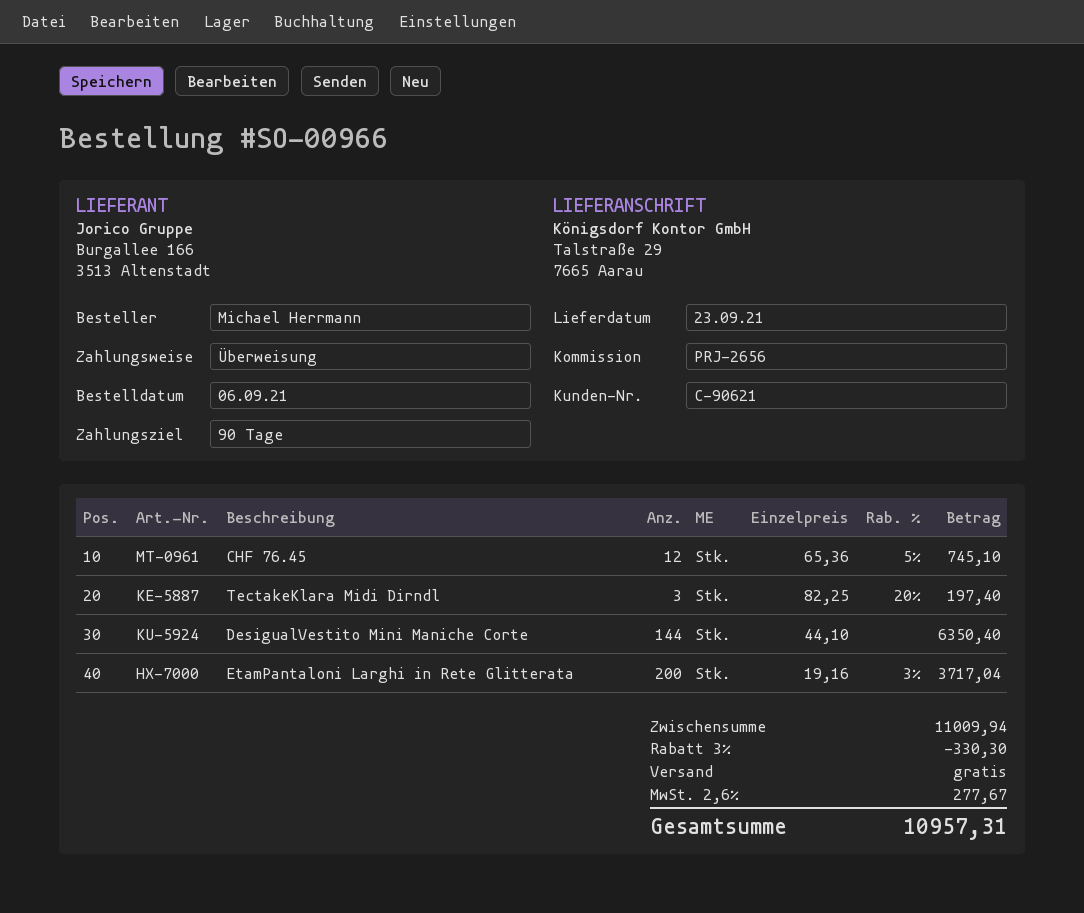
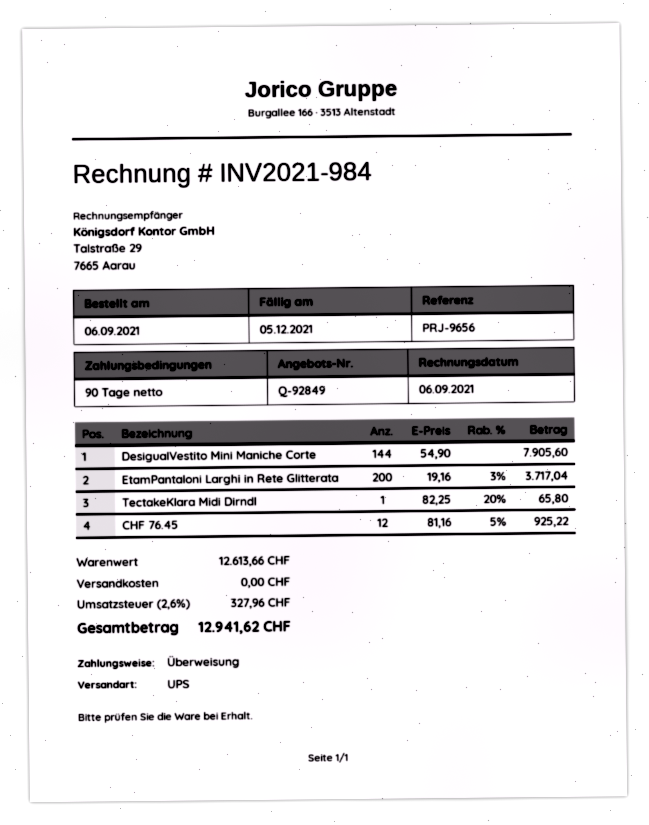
reference: PRJ-2656 -> PRJ-9656
CHF 76.45: 12 x 65.36 - 5% = 745.10 -> 12 x 81.16 - 5% = 925.22
TectakeKlara Midi Dirndl: 3 x 82.25 - 20% = 197.40 -> 1 x 82.25 - 20% = 65.80
DesigualVestito Mini Maniche Corte: 144 x 44.10 = 6350.40 -> 144 x 54.90 = 7905.60
subtotal: 11009.94 -> 12613.66
discount: 3% = 330.30 -> none
tax: 2.6% = 277.67 -> 2.6% = 327.96
total: 10957.31 -> 12941.62

